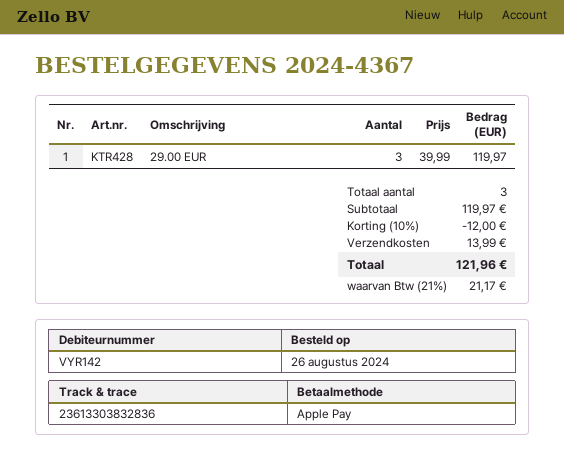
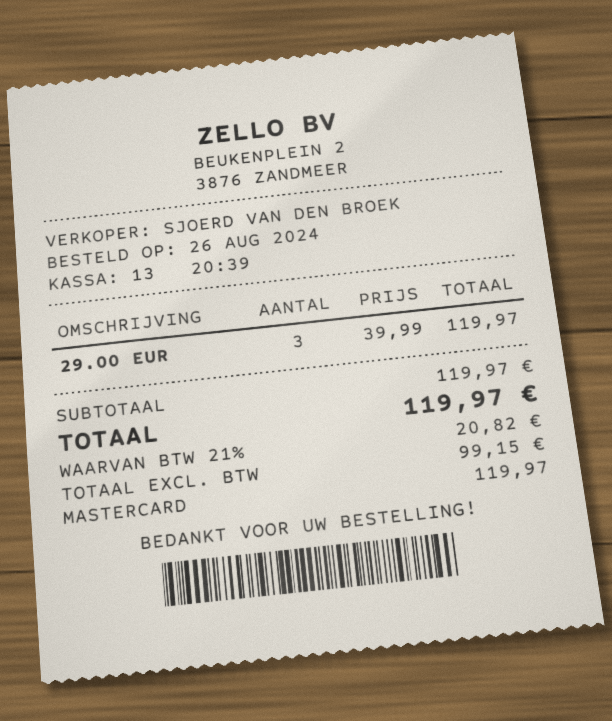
payment method: Apple Pay -> Mastercard
discount: 10% = 12.00 -> none
shipping: 13.99 -> none
tax: 21% = 21.17 -> 21% = 20.82
total: 121.96 -> 119.97

